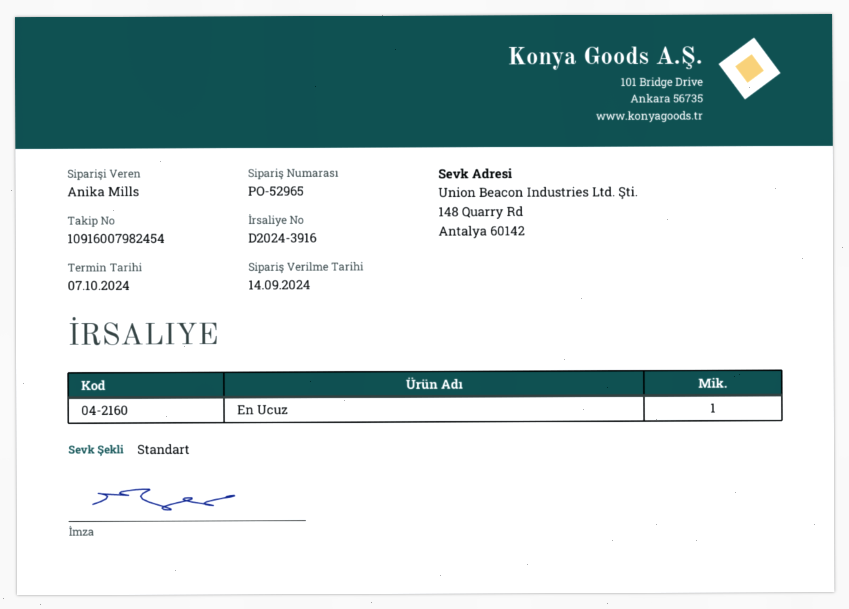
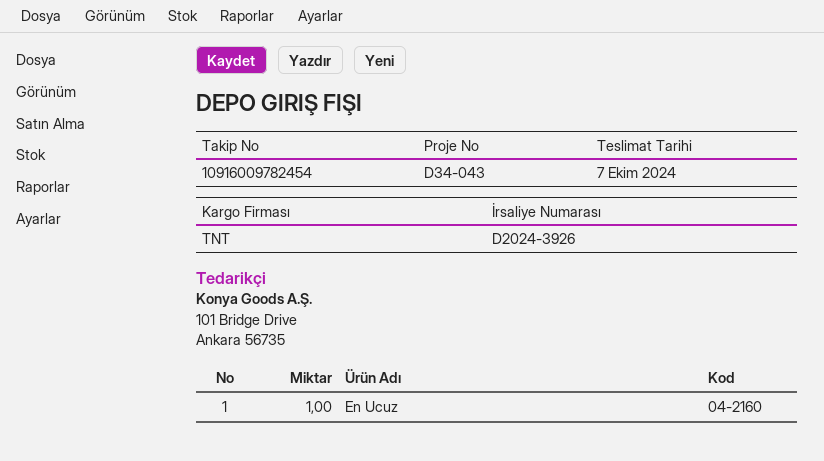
delivery note number: D2024-3916 -> D2024-3926
shipping method: standard -> TNT
tracking number: 10916007982454 -> 10916009782454

